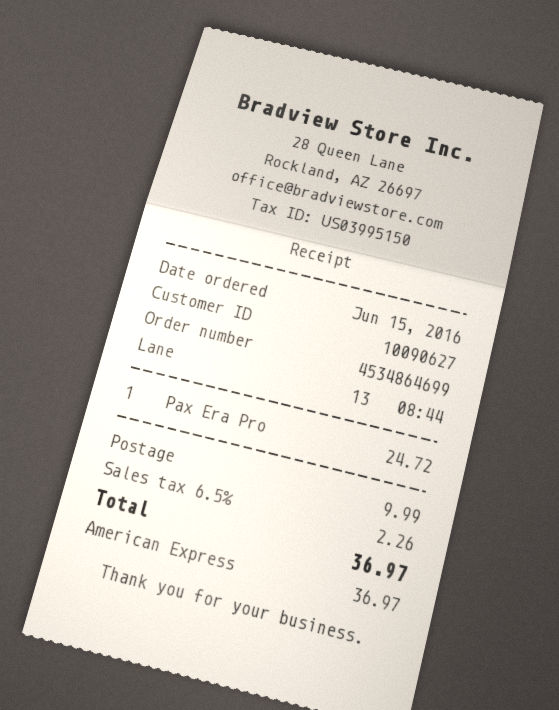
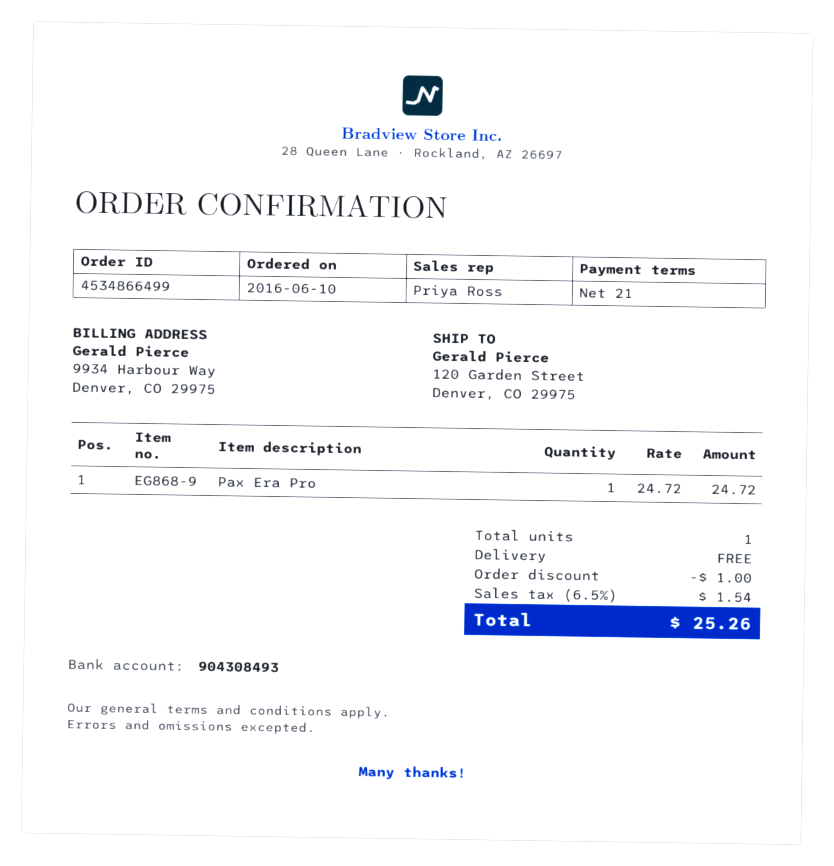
order number: 4534864699 -> 4534866499
order date: 2016-06-15 -> 2016-06-10
discount: none -> 1.00
shipping: 9.99 -> 0.00
tax: 6.5% = 2.26 -> 6.5% = 1.54
total: 36.97 -> 25.26

